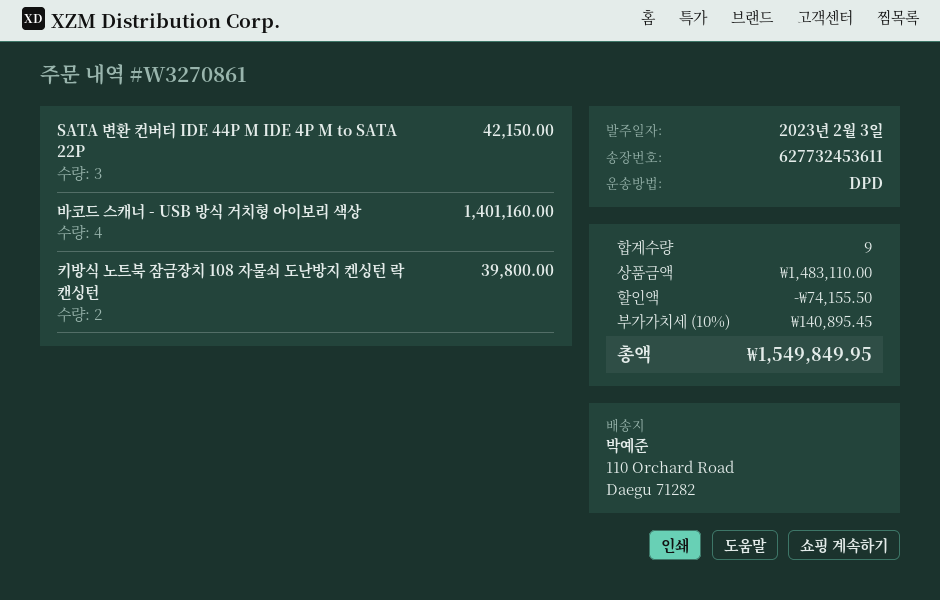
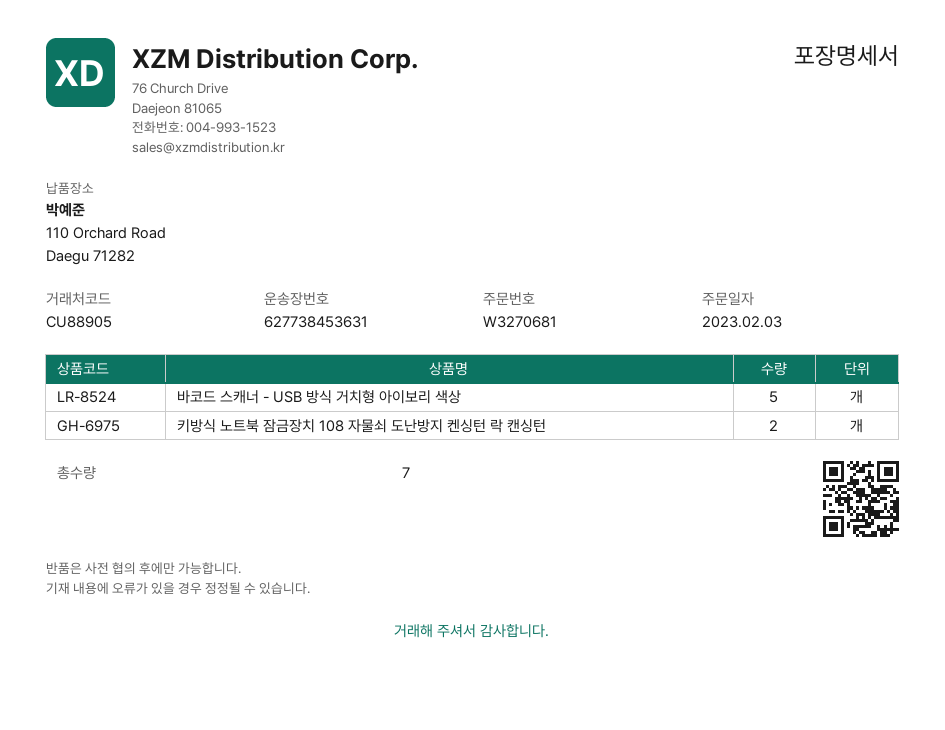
order number: W3270861 -> W3270681
tracking number: 627732453611 -> 627738453631
SATA 변환 컨버터 IDE 44P M IDE 4P M to SATA 22P: 3 -> none
바코드 스캐너 - USB 방식 거치형 아이보리 색상: 4 -> 5
total quantity: 9 -> 7

